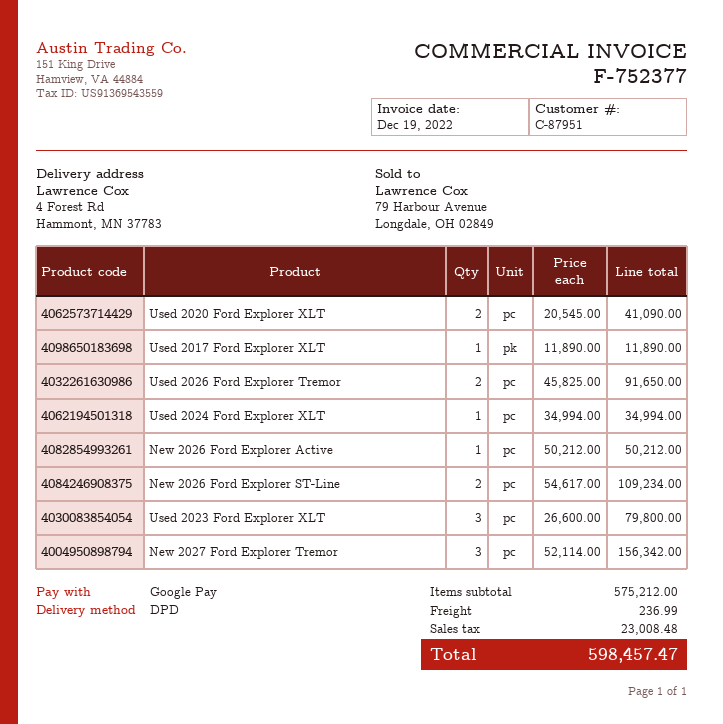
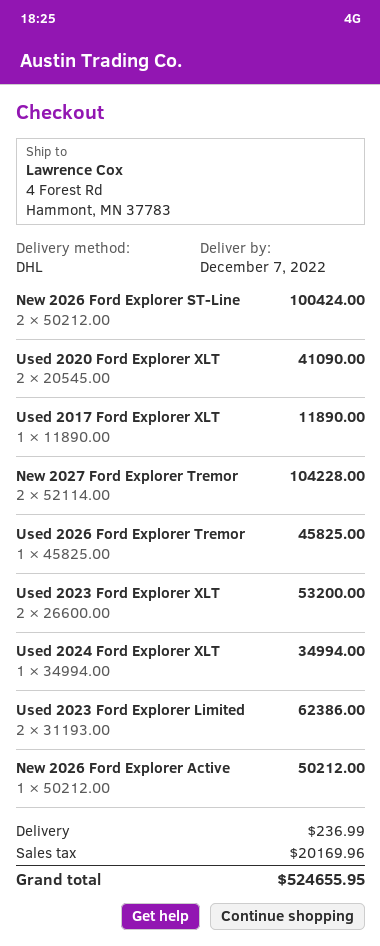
shipping method: DPD -> DHL
Used 2026 Ford Explorer Tremor: 2 x 45825.00 = 91650.00 -> 1 x 45825.00 = 45825.00
New 2026 Ford Explorer ST-Line: 2 x 54617.00 = 109234.00 -> 2 x 50212.00 = 100424.00
Used 2023 Ford Explorer XLT: 3 x 26600.00 = 79800.00 -> 2 x 26600.00 = 53200.00
New 2027 Ford Explorer Tremor: 3 x 52114.00 = 156342.00 -> 2 x 52114.00 = 104228.00
Used 2023 Ford Explorer Limited: none -> 2 x 31193.00 = 62386.00
tax: 23008.48 -> 20169.96
total: 598457.47 -> 524655.95

